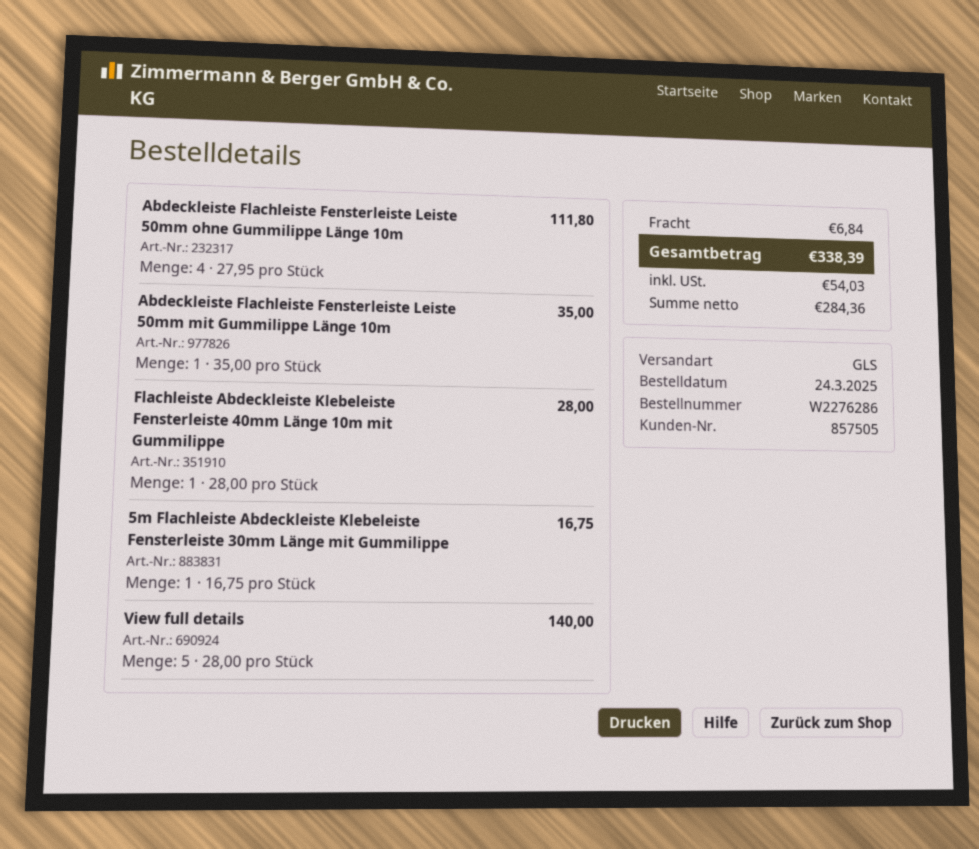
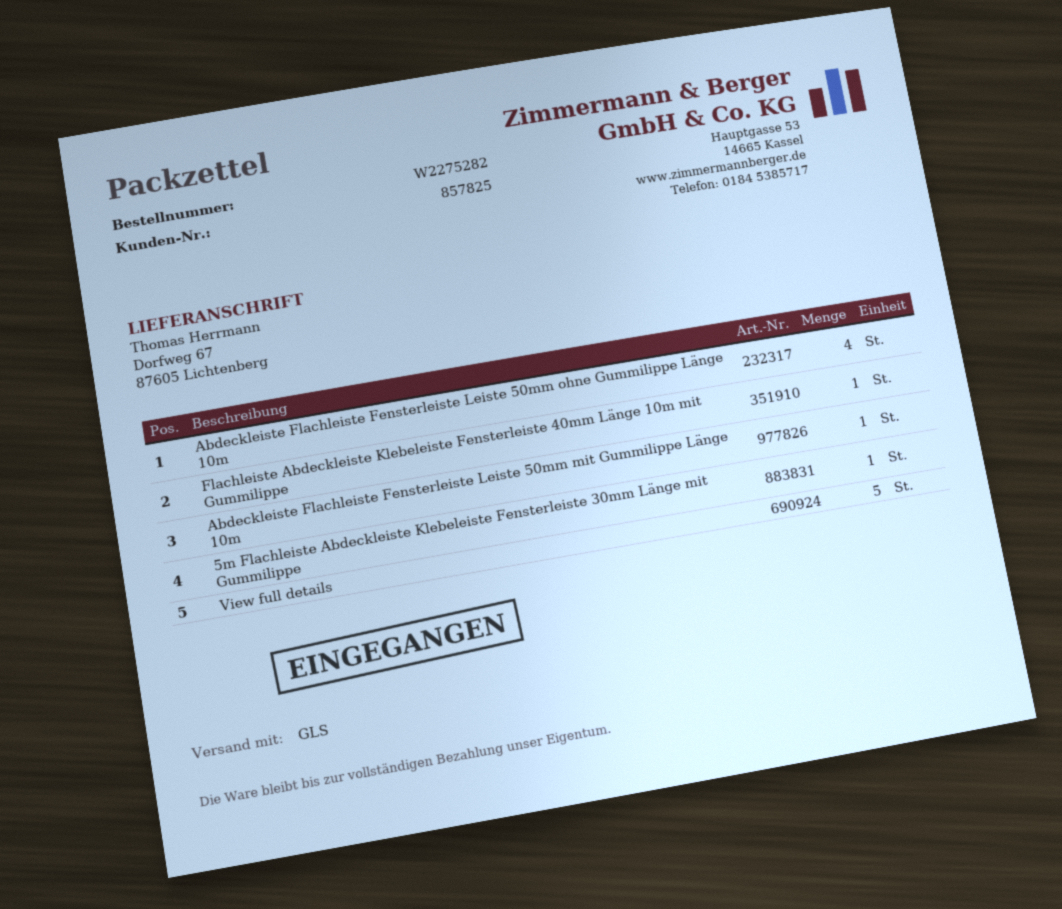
order number: W2276286 -> W2275282
customer number: 857505 -> 857825

